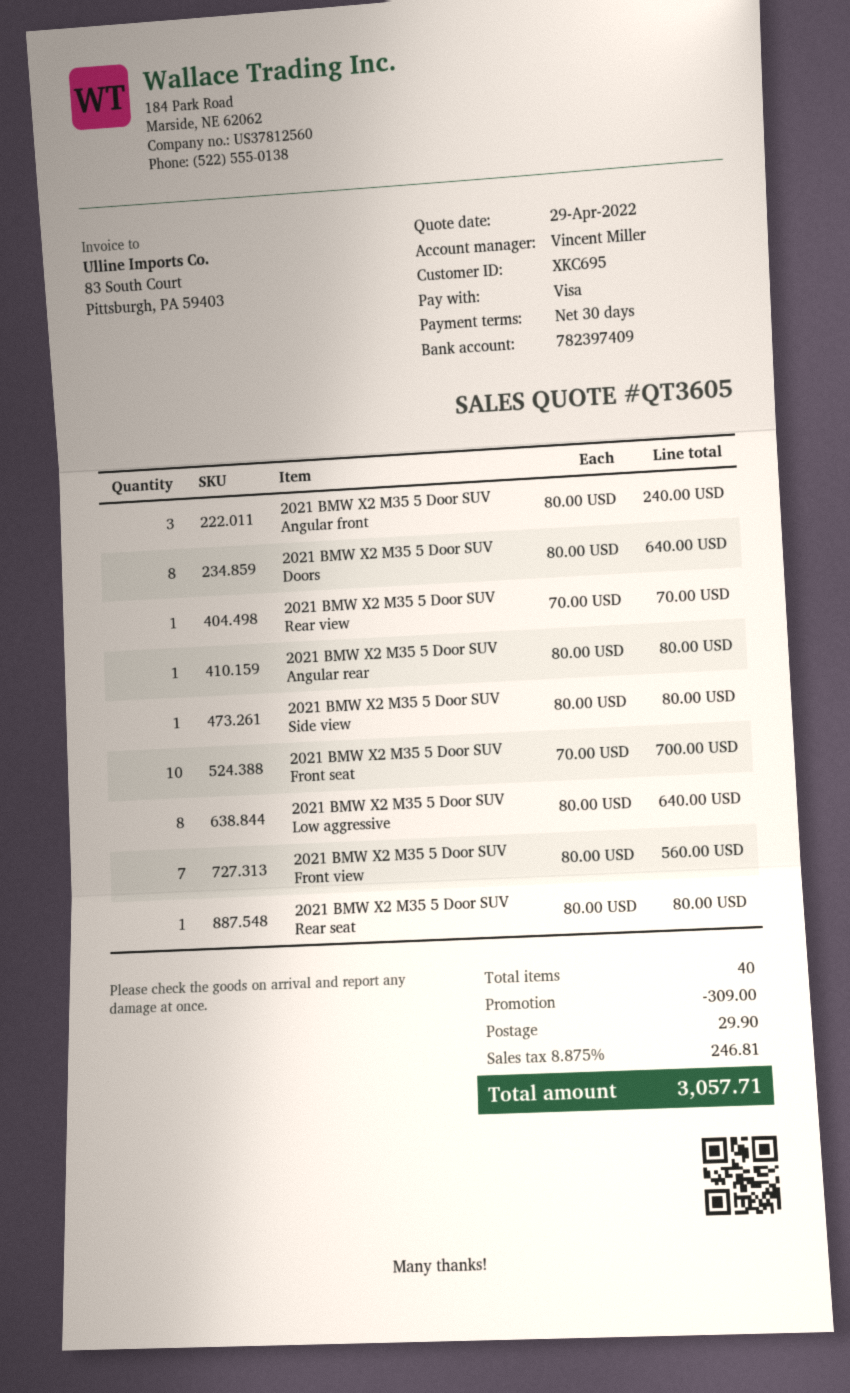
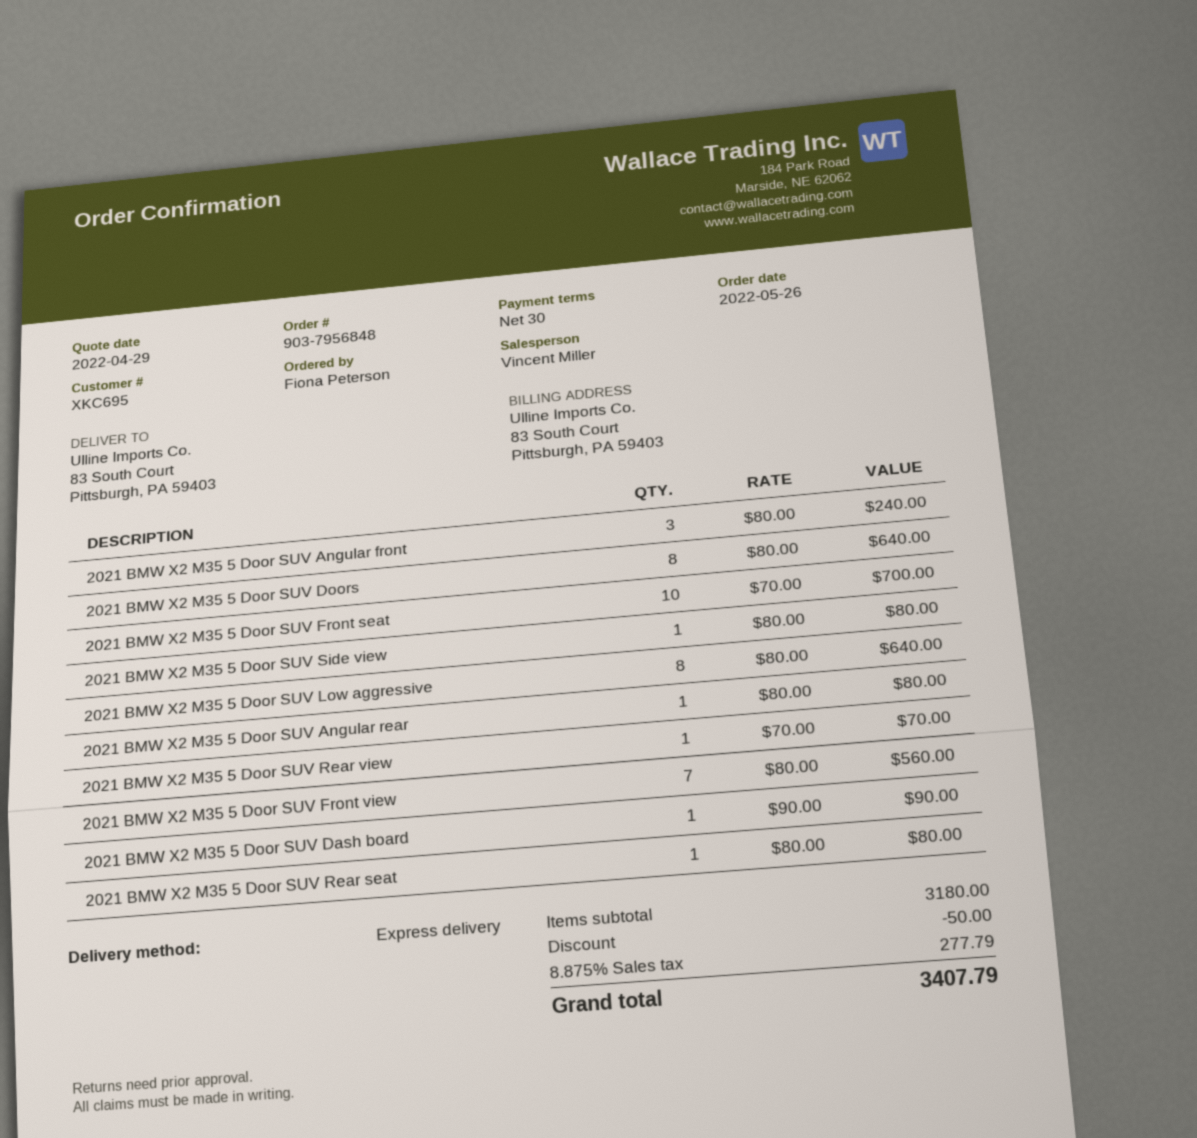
2021 BMW X2 M35 5 Door SUV Dash board: none -> 1 x 90.00 = 90.00
discount: 309.00 -> 50.00
shipping: 29.90 -> none
tax: 8.875% = 246.81 -> 8.875% = 277.79
total: 3057.71 -> 3407.79

